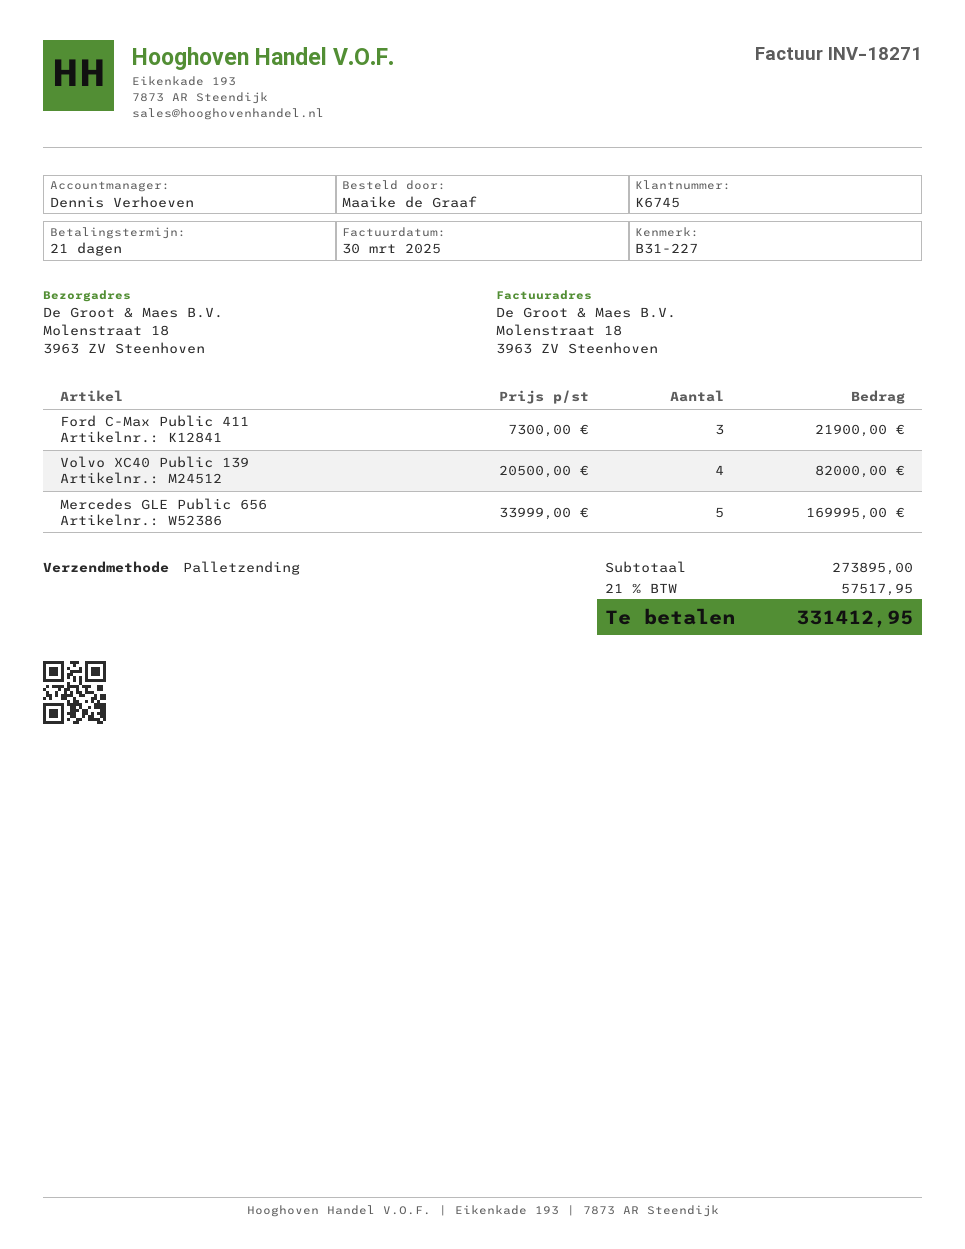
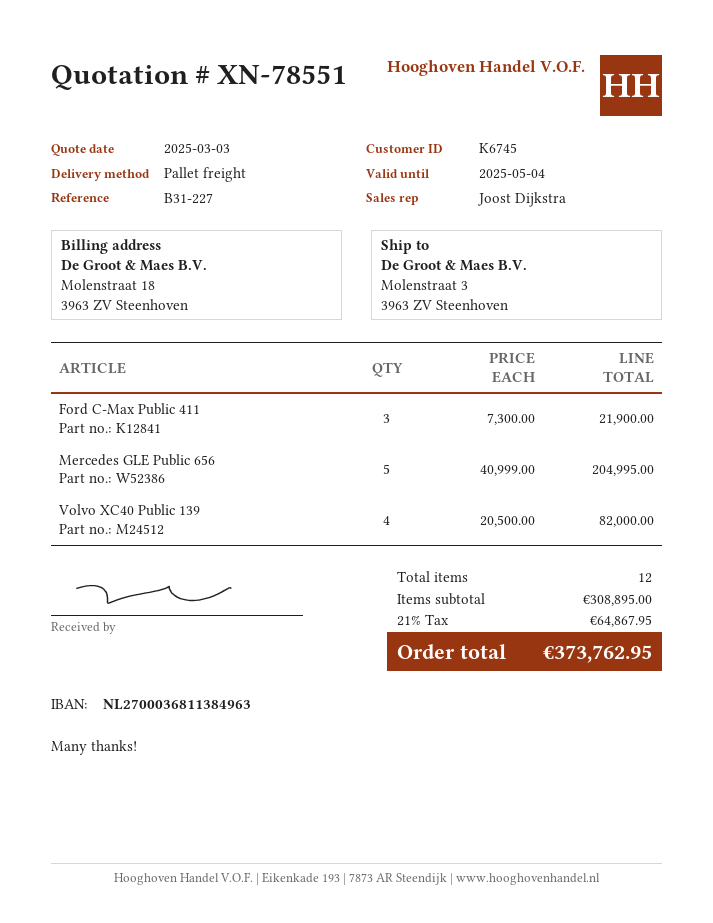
sales rep: Dennis Verhoeven -> Joost Dijkstra
ship to: Molenstraat 18, 3963 ZV Steenhoven -> Molenstraat 3, 3963 ZV Steenhoven
Mercedes GLE Public 656: 5 x 33999.00 = 169995.00 -> 5 x 40999.00 = 204995.00
subtotal: 273895.00 -> 308895.00
tax: 21% = 57517.95 -> 21% = 64867.95
total: 331412.95 -> 373762.95

